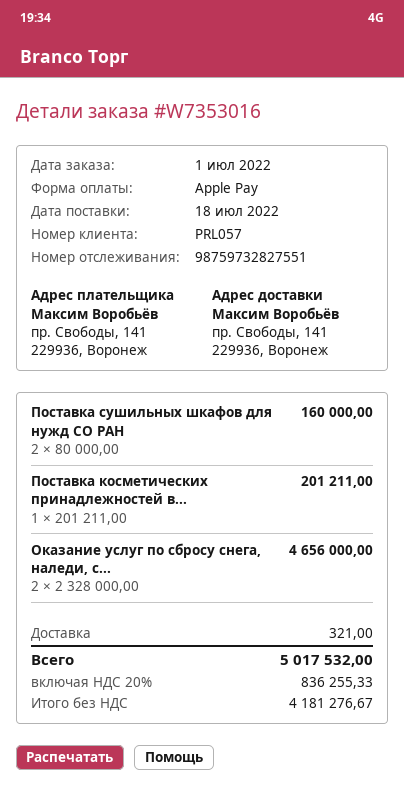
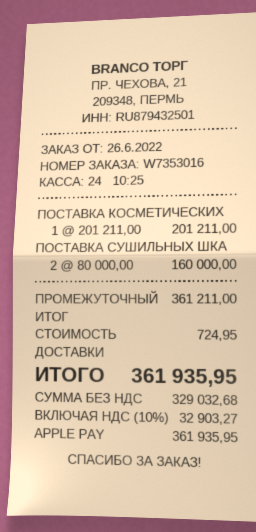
order date: 2022-07-01 -> 2022-06-26
Оказание услуг по сбросу снега, наледи, с...: 2 x 2328000.00 = 4656000.00 -> none
shipping: 321.00 -> 724.95
net: 4181276.67 -> 329032.68
tax: 20% = 836255.33 -> 10% = 32903.27
total: 5017532.00 -> 361935.95

